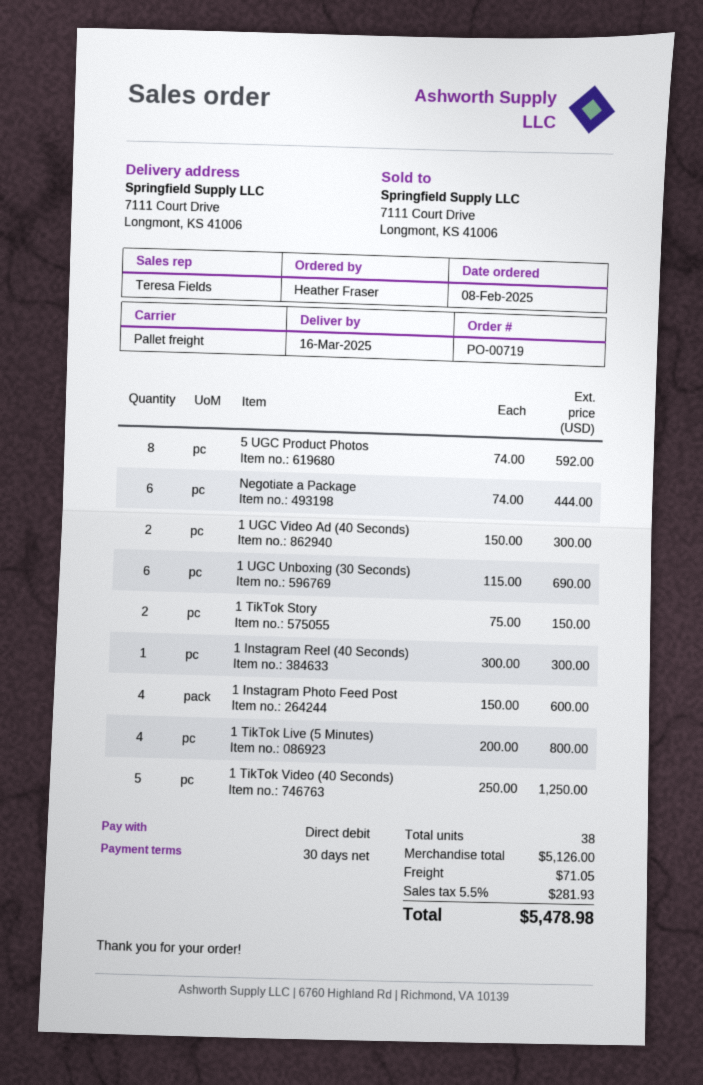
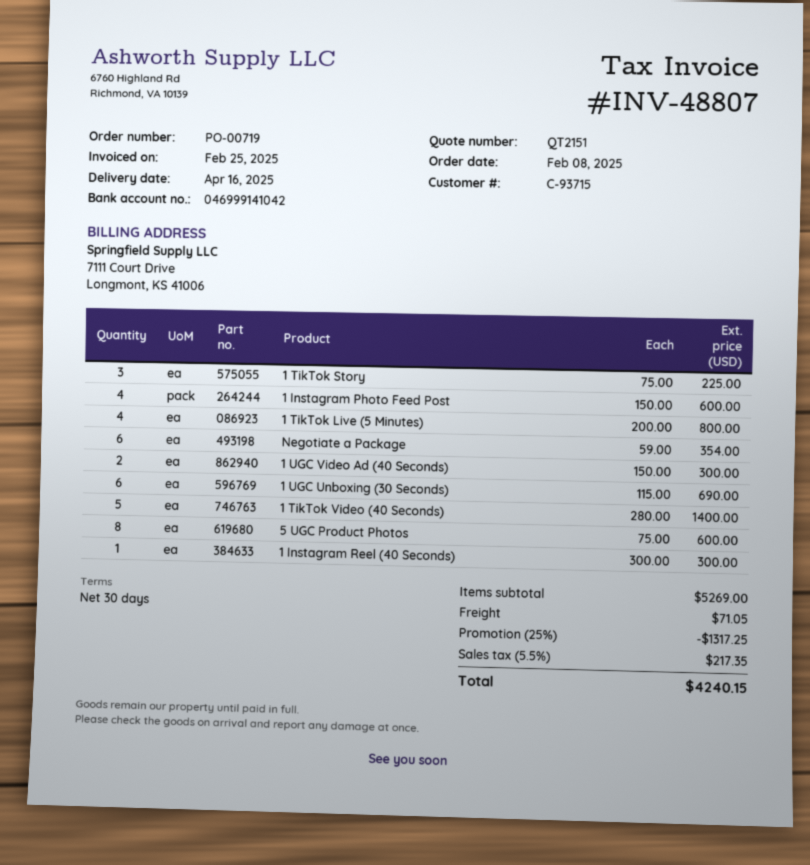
delivery date: 2025-03-16 -> 2025-04-16
5 UGC Product Photos: 8 x 74.00 = 592.00 -> 8 x 75.00 = 600.00
Negotiate a Package: 6 x 74.00 = 444.00 -> 6 x 59.00 = 354.00
1 TikTok Story: 2 x 75.00 = 150.00 -> 3 x 75.00 = 225.00
1 TikTok Video (40 Seconds): 5 x 250.00 = 1250.00 -> 5 x 280.00 = 1400.00
subtotal: 5126.00 -> 5269.00
discount: none -> 25% = 1317.25
tax: 5.5% = 281.93 -> 5.5% = 217.35
total: 5478.98 -> 4240.15

